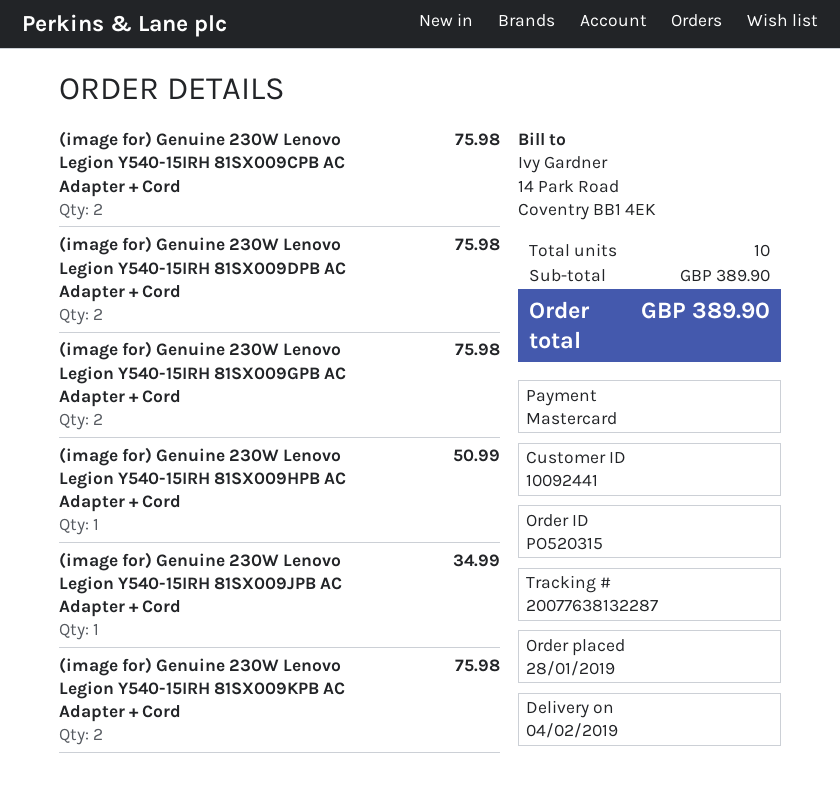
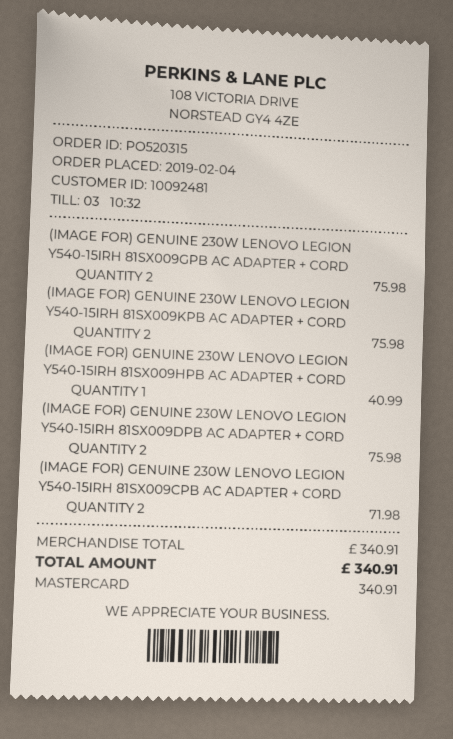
order date: 2019-01-28 -> 2019-02-04
customer number: 10092441 -> 10092481
(image for) Genuine 230W Lenovo Legion Y540-15IRH 81SX009CPB AC Adapter + Cord: 2 for 75.98 -> 2 for 71.98
(image for) Genuine 230W Lenovo Legion Y540-15IRH 81SX009HPB AC Adapter + Cord: 1 for 50.99 -> 1 for 40.99
(image for) Genuine 230W Lenovo Legion Y540-15IRH 81SX009JPB AC Adapter + Cord: 1 for 34.99 -> none
subtotal: 389.90 -> 340.91
total: 389.90 -> 340.91

